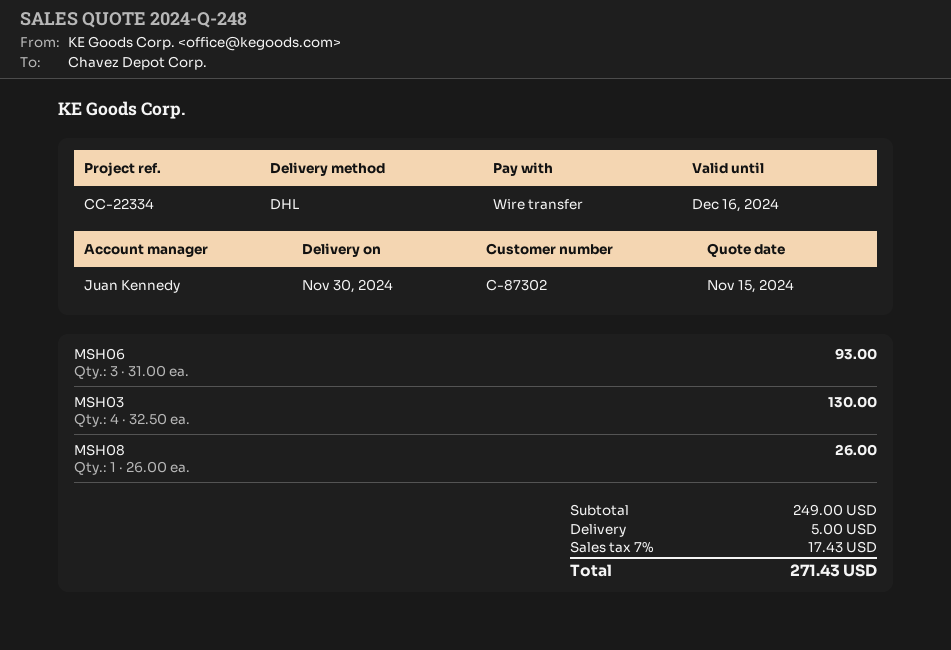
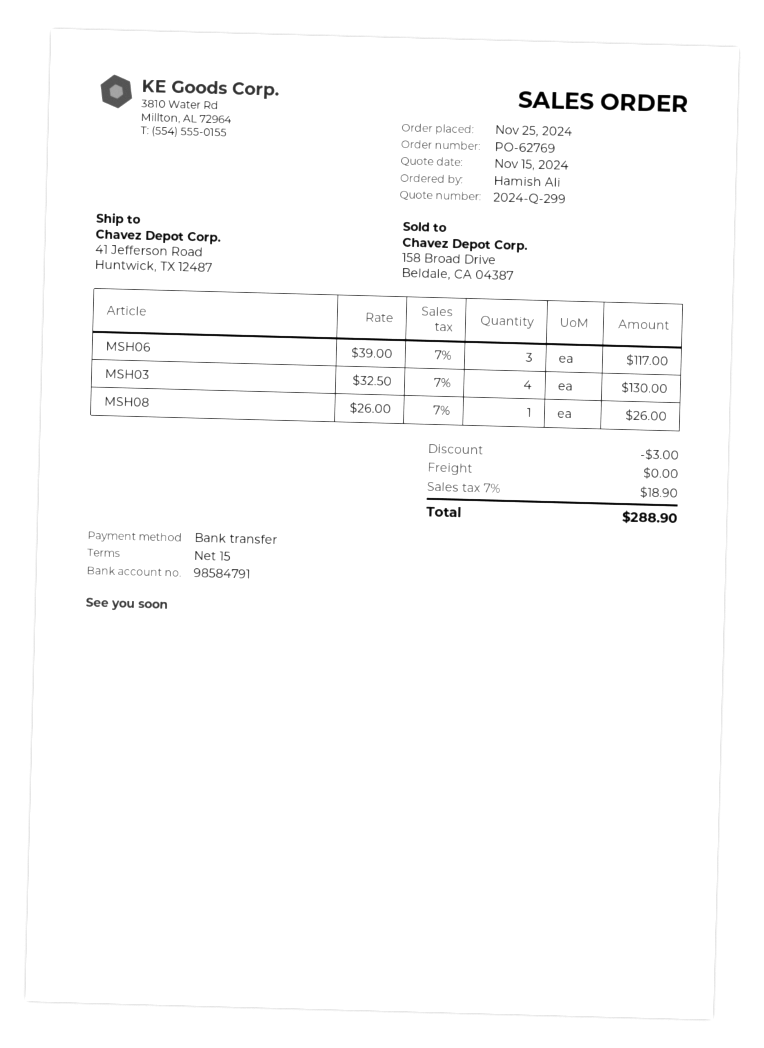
quote number: 2024-Q-248 -> 2024-Q-299
MSH06: 3 x 31.00 = 93.00 -> 3 x 39.00 = 117.00
discount: none -> 3.00
shipping: 5.00 -> 0.00
tax: 7% = 17.43 -> 7% = 18.90
total: 271.43 -> 288.90

